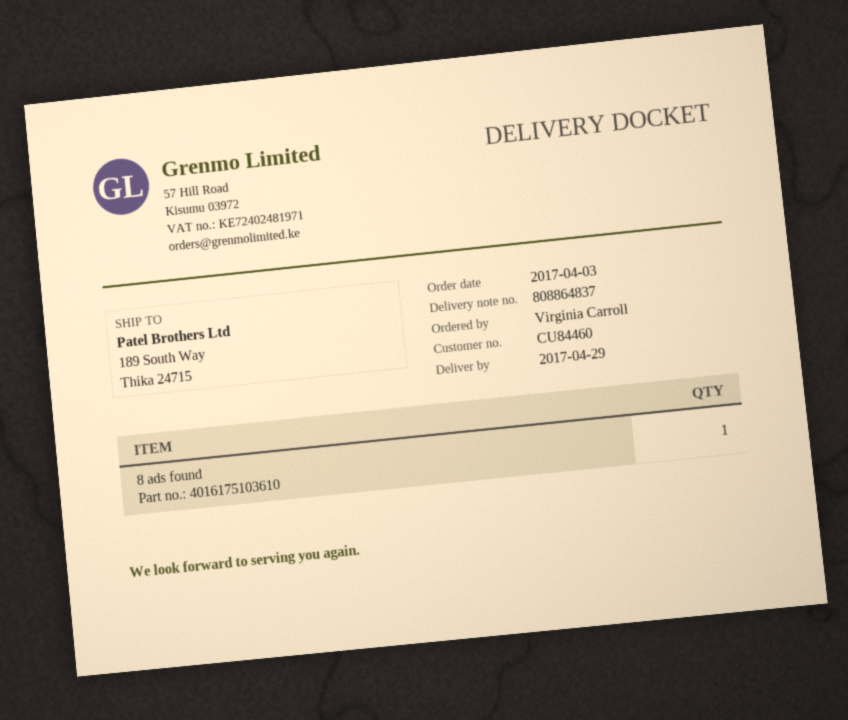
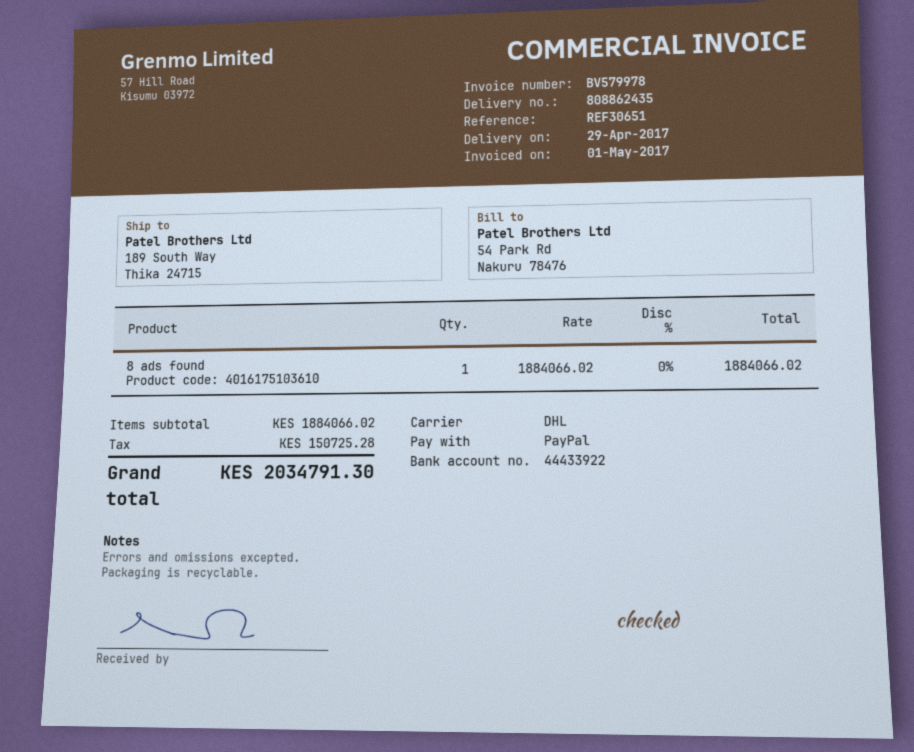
delivery note number: 808864837 -> 808862435

